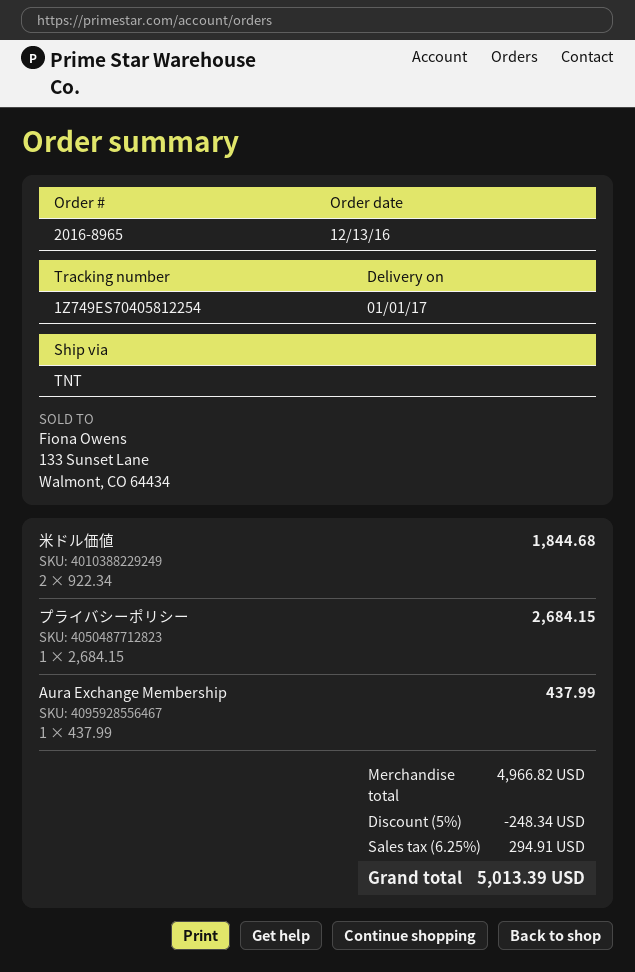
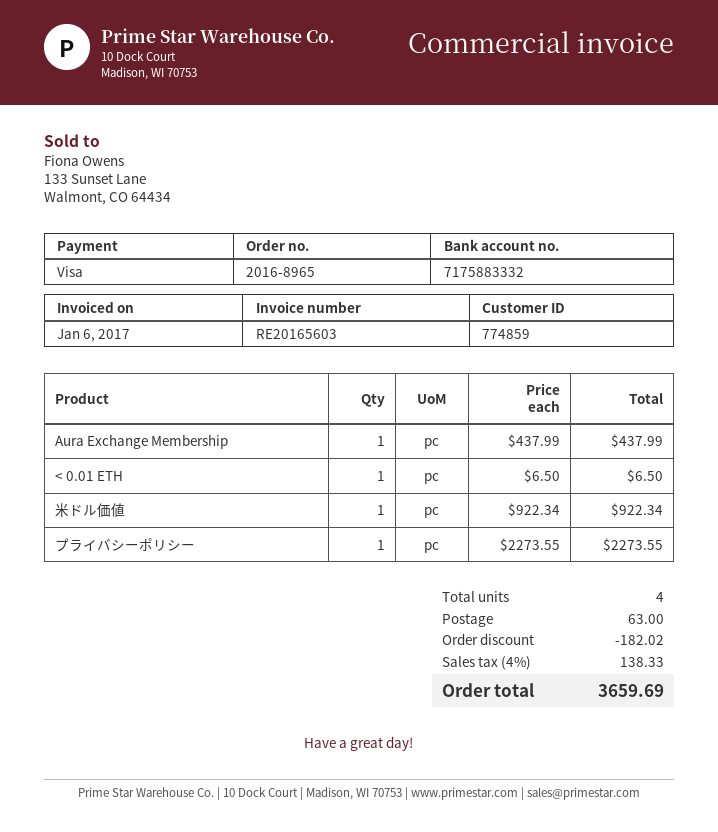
米ドル価値: 2 x 922.34 = 1844.68 -> 1 x 922.34 = 922.34
プライバシーポリシー: 1 x 2684.15 = 2684.15 -> 1 x 2273.55 = 2273.55
< 0.01 ETH: none -> 1 x 6.50 = 6.50
discount: 248.34 -> 182.02
shipping: none -> 63.00
tax: 6.25% = 294.91 -> 4% = 138.33
total: 5013.39 -> 3659.69

